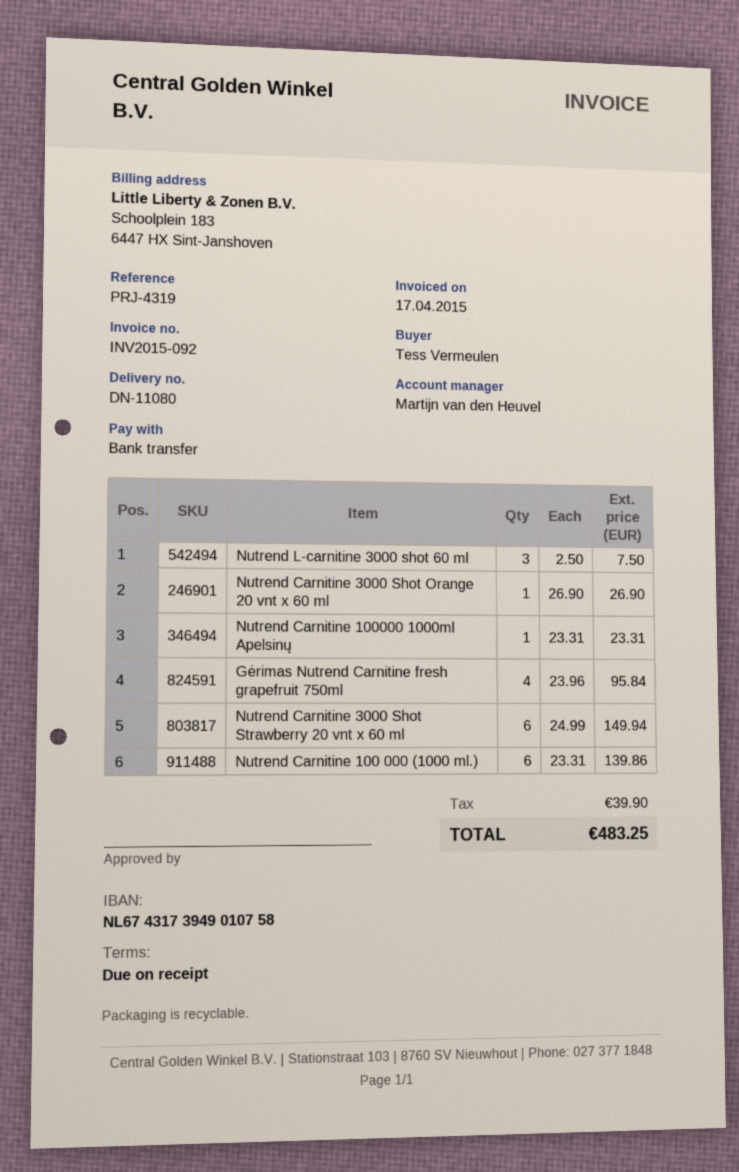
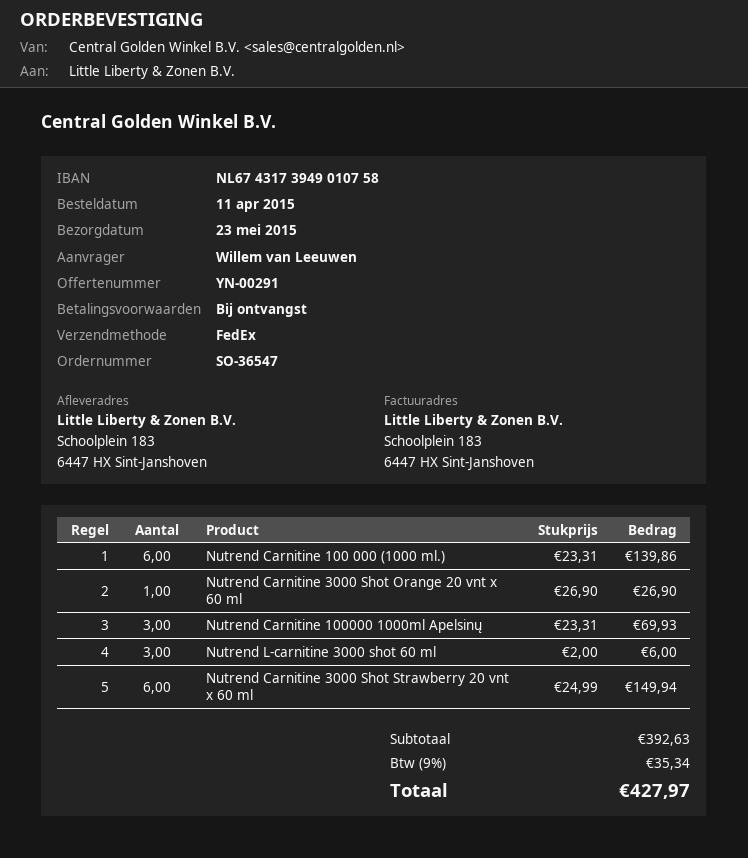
ordered by: Tess Vermeulen -> Willem van Leeuwen
Nutrend L-carnitine 3000 shot 60 ml: 3 x 2.50 = 7.50 -> 3 x 2.00 = 6.00
Nutrend Carnitine 100000 1000ml Apelsinų: 1 x 23.31 = 23.31 -> 3 x 23.31 = 69.93
Gėrimas Nutrend Carnitine fresh grapefruit 750ml: 4 x 23.96 = 95.84 -> none
tax: 39.90 -> 35.34
total: 483.25 -> 427.97

